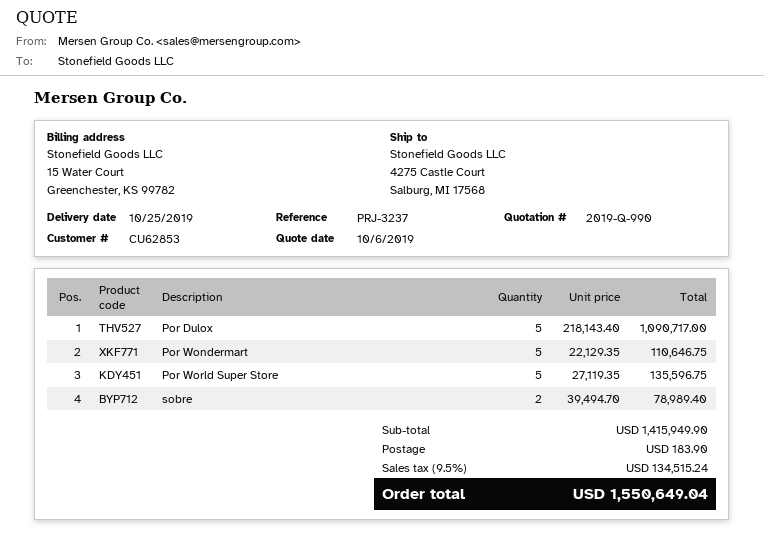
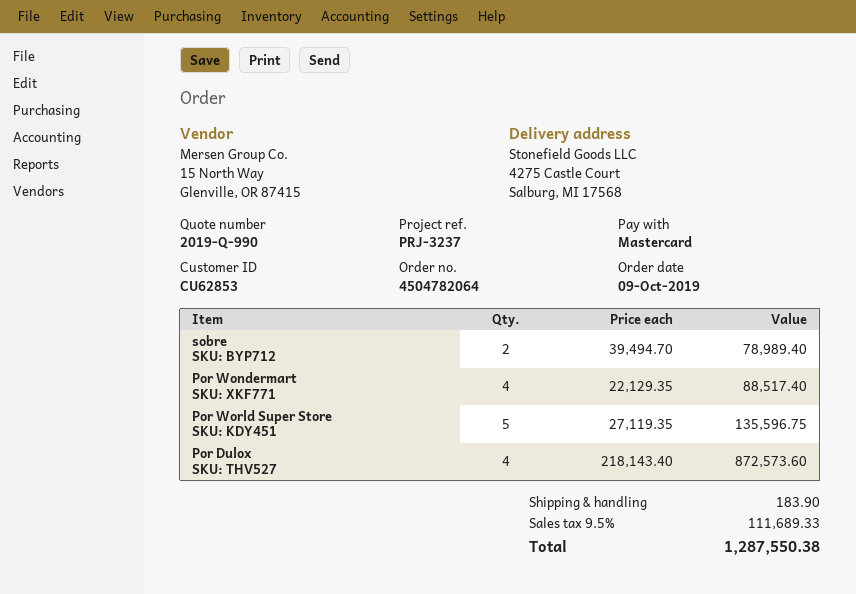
Por Dulox: 5 x 218143.40 = 1090717.00 -> 4 x 218143.40 = 872573.60
Por Wondermart: 5 x 22129.35 = 110646.75 -> 4 x 22129.35 = 88517.40
tax: 9.5% = 134515.24 -> 9.5% = 111689.33
total: 1550649.04 -> 1287550.38

